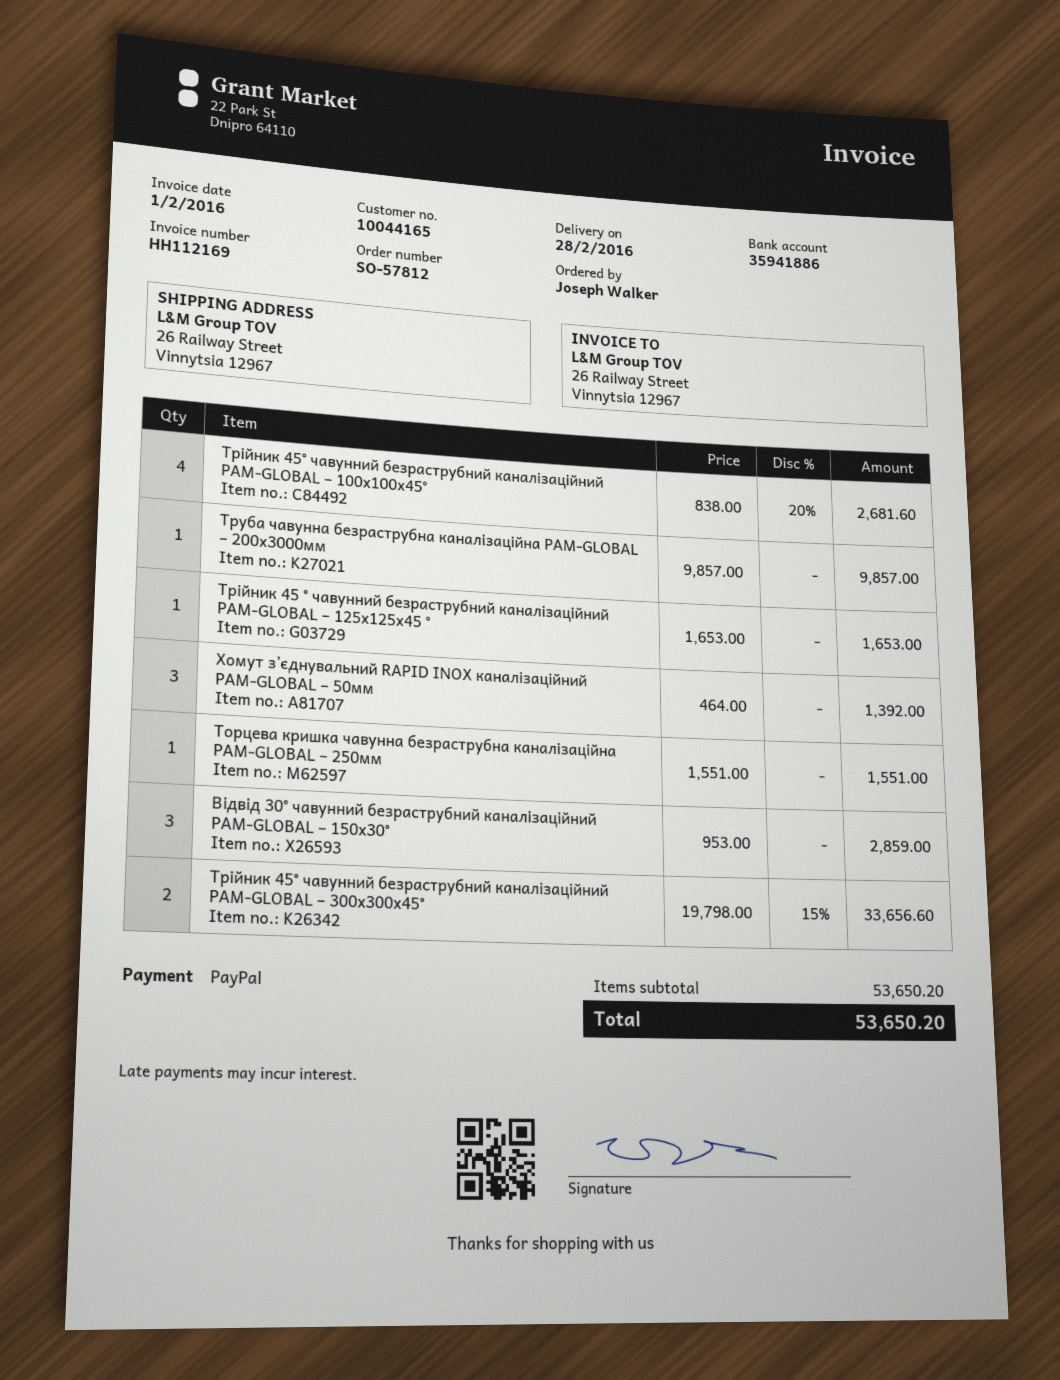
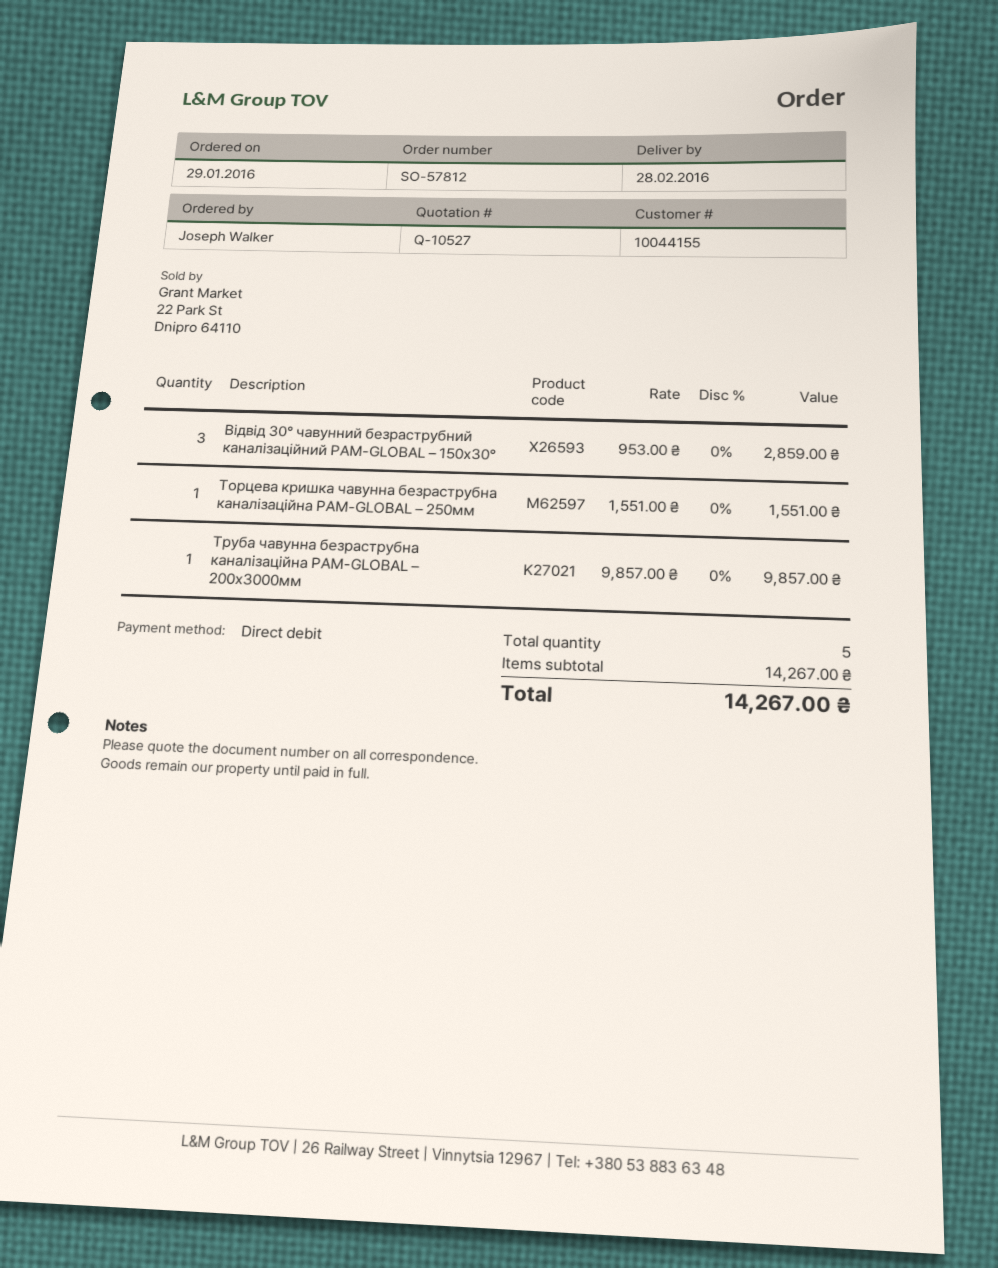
customer number: 10044165 -> 10044155
payment method: PayPal -> direct debit
Трійник 45° чавунний безраструбний каналізаційний PAM-GLOBAL – 100х100х45°: 4 x 838.00 - 20% = 2681.60 -> none
Трійник 45 ° чавунний безраструбний каналізаційний PAM-GLOBAL – 125х125х45 °: 1 x 1653.00 = 1653.00 -> none
Хомут з’єднувальний RAPID INOX каналізаційний PAM-GLOBAL – 50мм: 3 x 464.00 = 1392.00 -> none
Трійник 45° чавунний безраструбний каналізаційний PAM-GLOBAL – 300х300х45°: 2 x 19798.00 - 15% = 33656.60 -> none
subtotal: 53650.20 -> 14267.00
total: 53650.20 -> 14267.00

